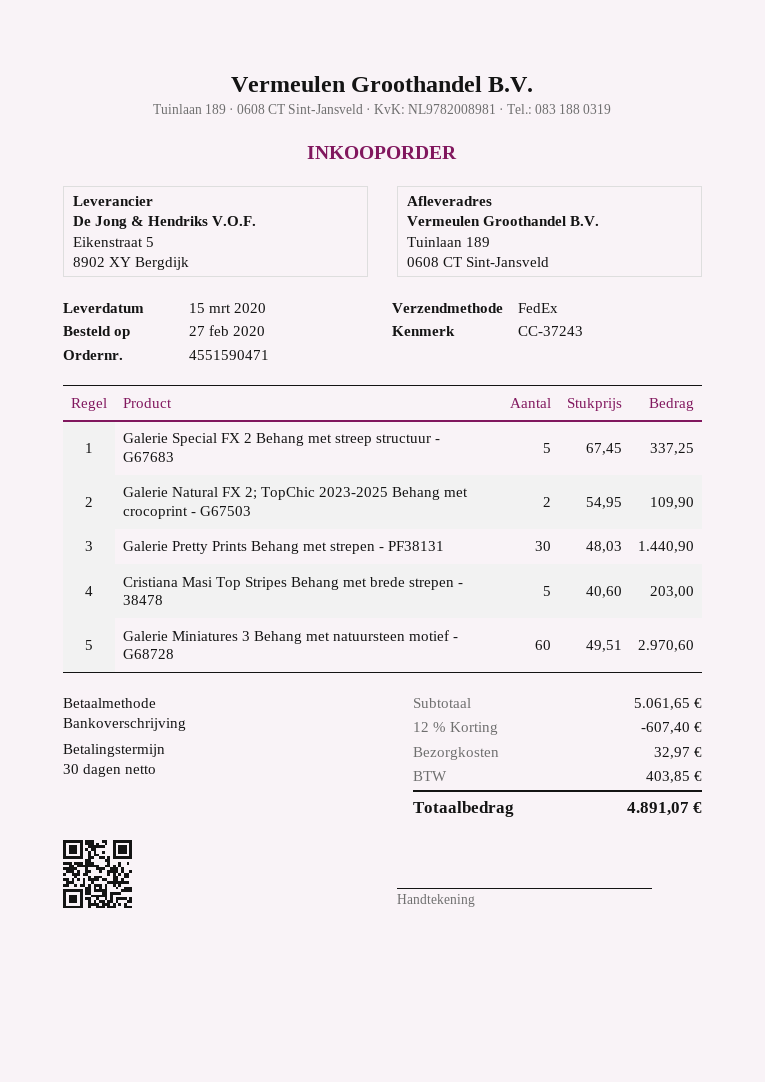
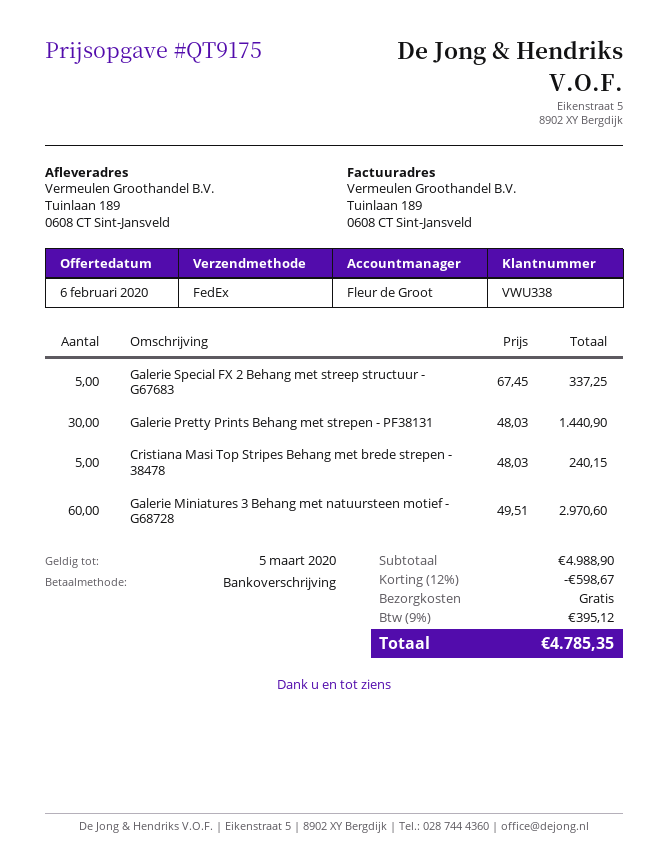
Galerie Natural FX 2; TopChic 2023-2025 Behang met crocoprint - G67503: 2 x 54.95 = 109.90 -> none
Cristiana Masi Top Stripes Behang met brede strepen - 38478: 5 x 40.60 = 203.00 -> 5 x 48.03 = 240.15
subtotal: 5061.65 -> 4988.90
discount: 12% = 607.40 -> 12% = 598.67
shipping: 32.97 -> 0.00
tax: 403.85 -> 395.12
total: 4891.07 -> 4785.35

